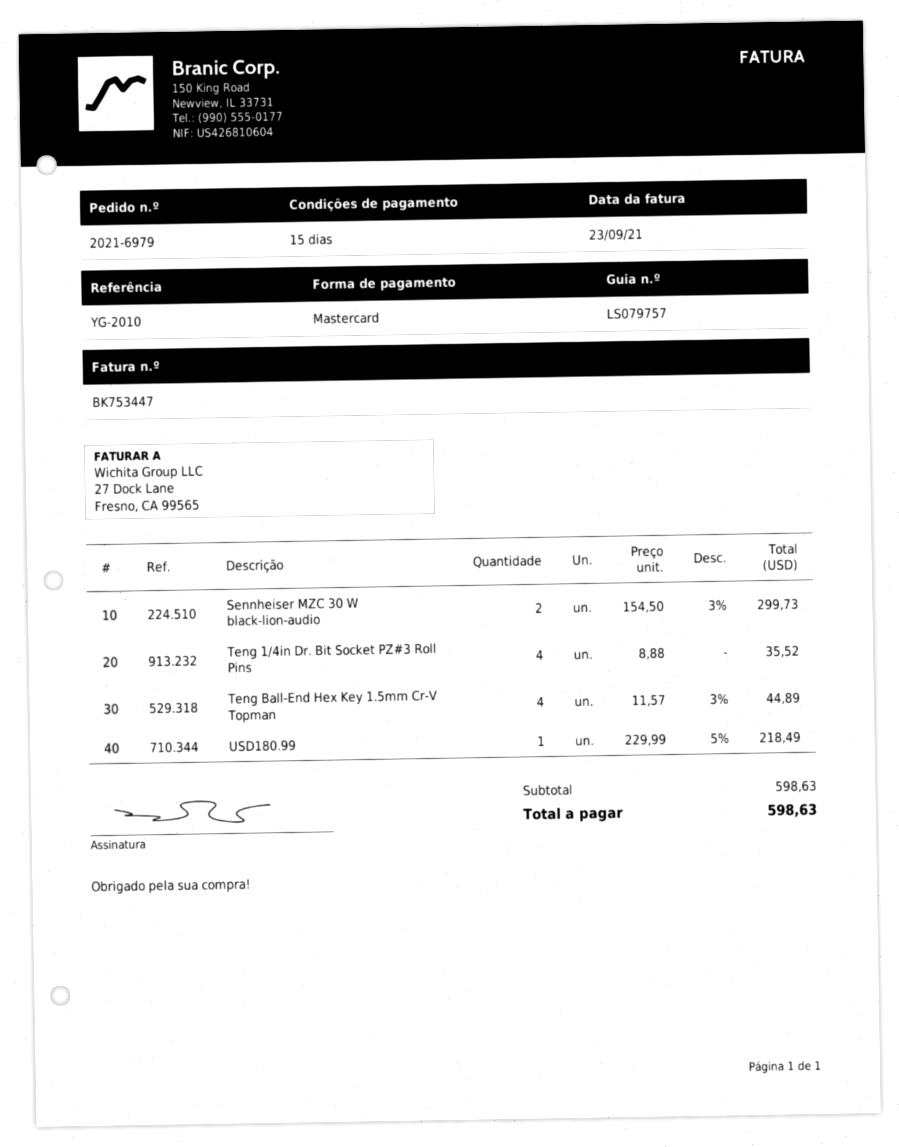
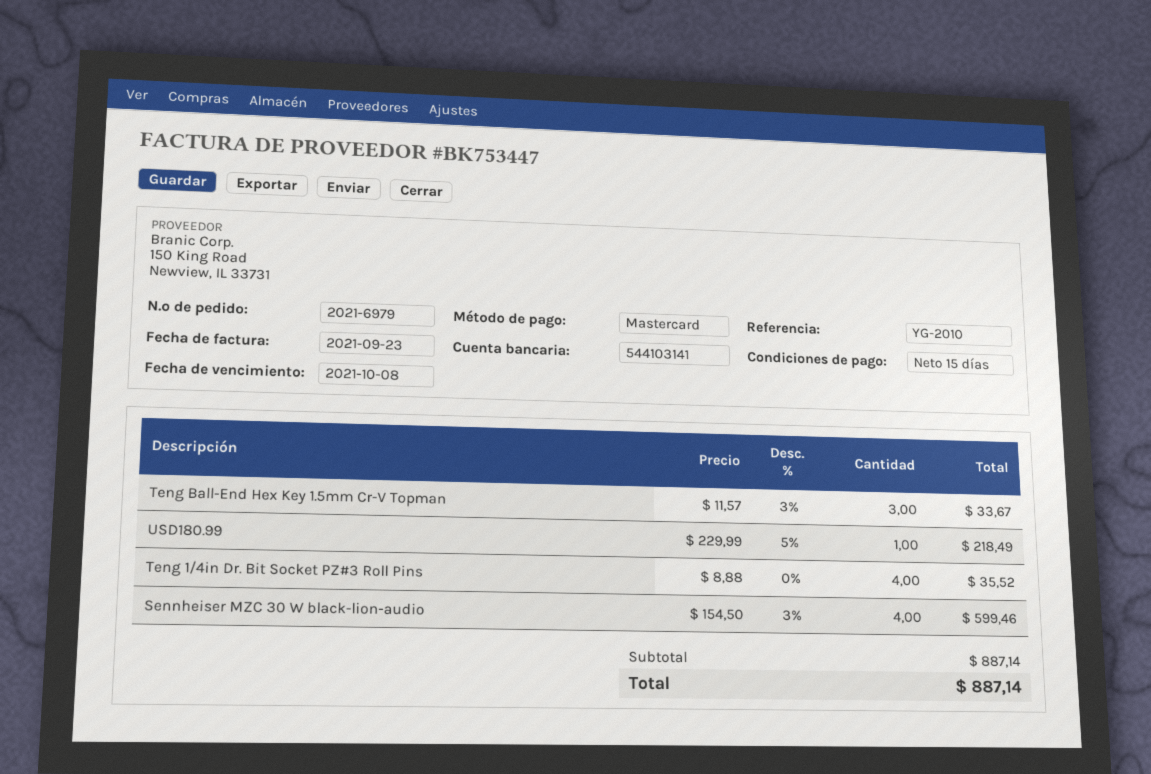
Sennheiser MZC 30 W black-lion-audio: 2 x 154.50 - 3% = 299.73 -> 4 x 154.50 - 3% = 599.46
Teng Ball-End Hex Key 1.5mm Cr-V Topman: 4 x 11.57 - 3% = 44.89 -> 3 x 11.57 - 3% = 33.67
subtotal: 598.63 -> 887.14
total: 598.63 -> 887.14

